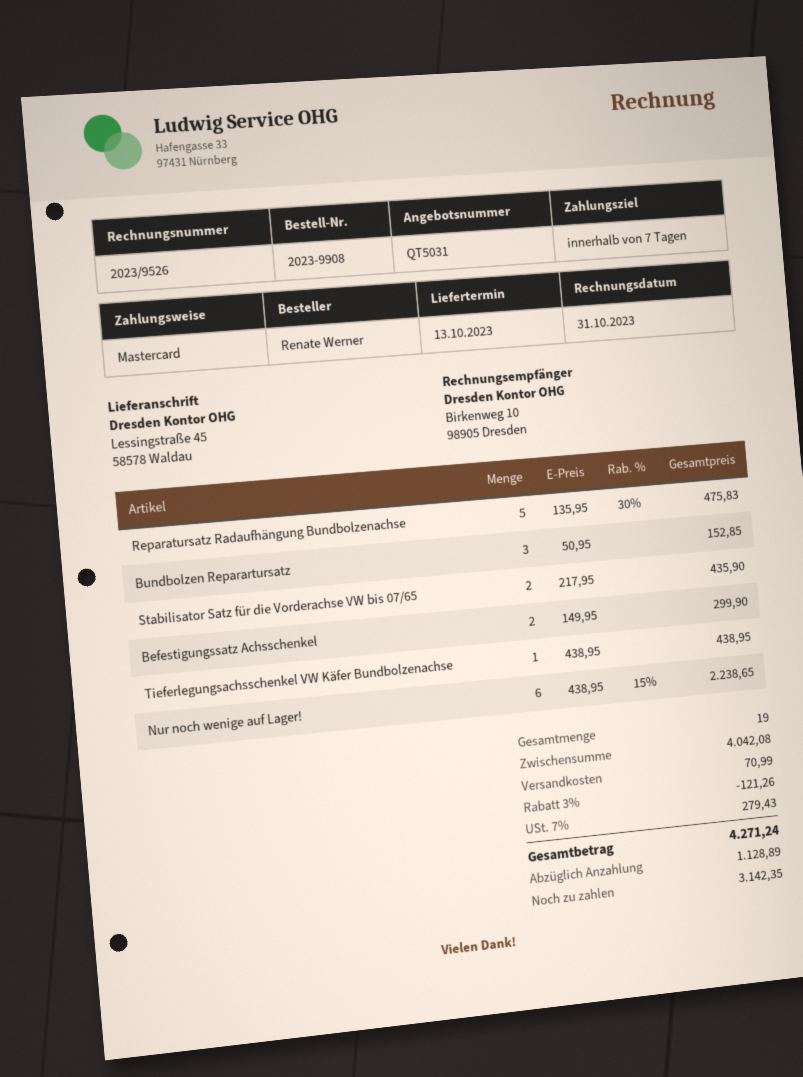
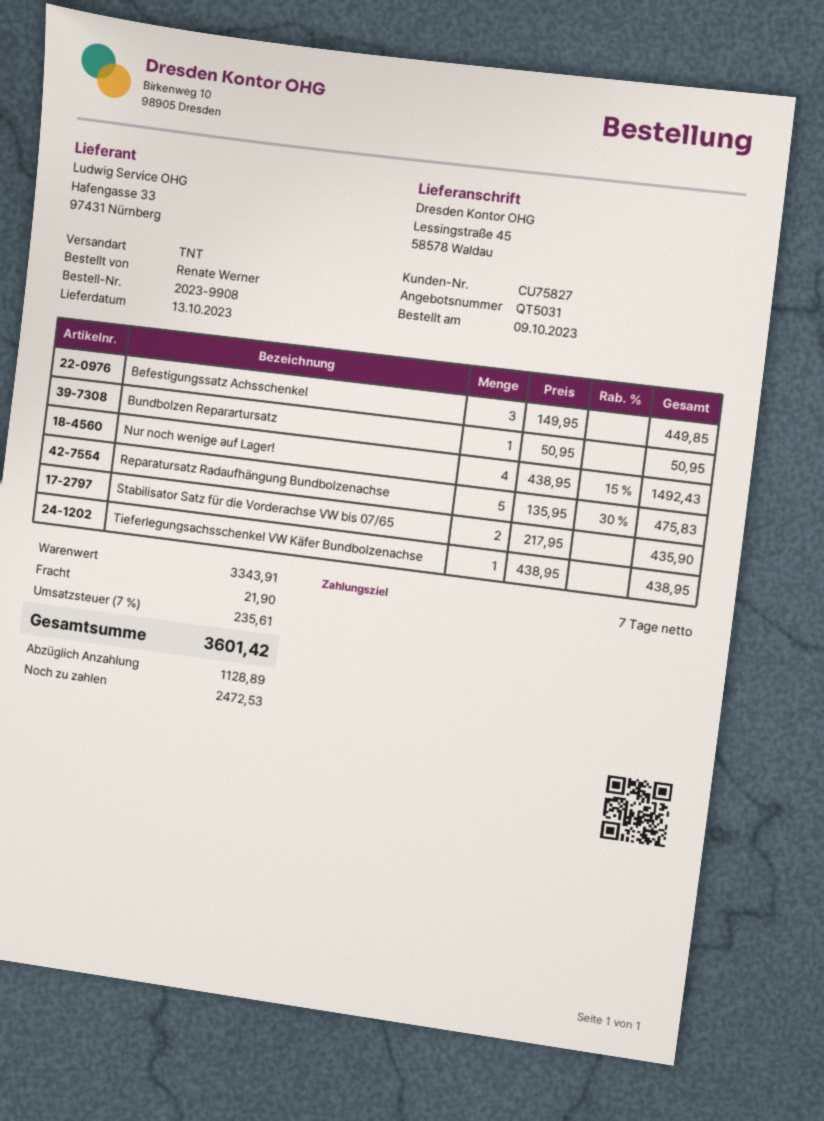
Bundbolzen Reparartursatz: 3 x 50.95 = 152.85 -> 1 x 50.95 = 50.95
Befestigungssatz Achsschenkel: 2 x 149.95 = 299.90 -> 3 x 149.95 = 449.85
Nur noch wenige auf Lager!: 6 x 438.95 - 15% = 2238.65 -> 4 x 438.95 - 15% = 1492.43
subtotal: 4042.08 -> 3343.91
discount: 3% = 121.26 -> none
shipping: 70.99 -> 21.90
tax: 7% = 279.43 -> 7% = 235.61
total: 4271.24 -> 3601.42
balance: 3142.35 -> 2472.53

